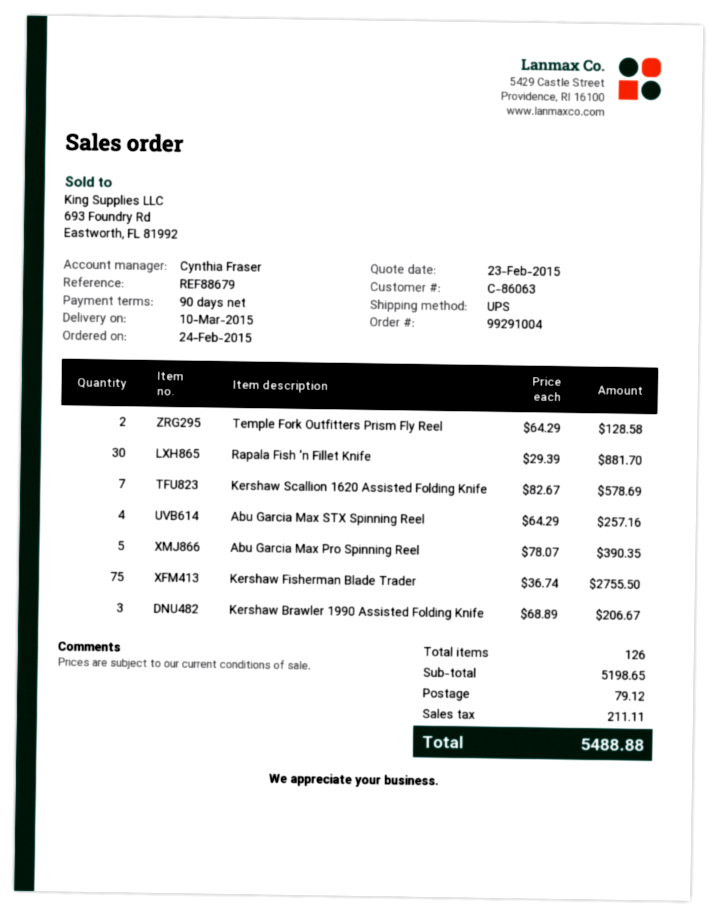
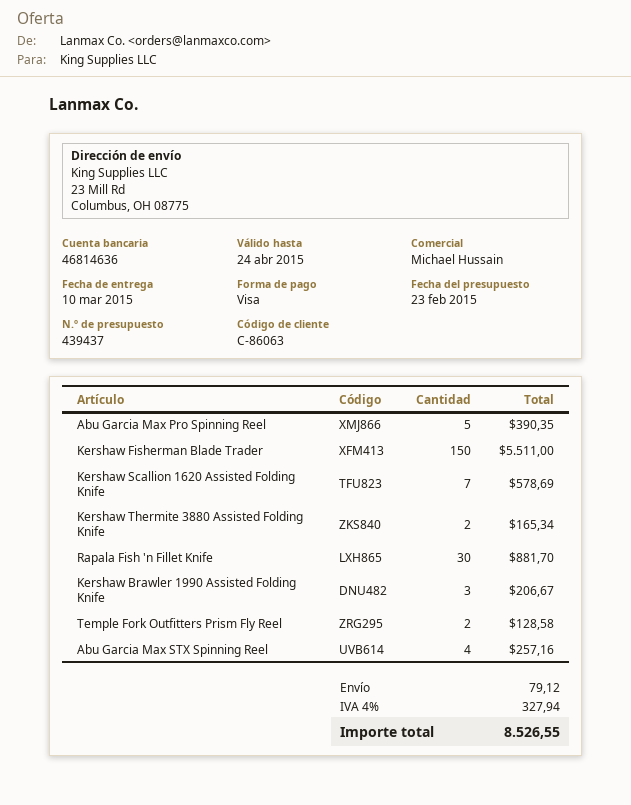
sales rep: Cynthia Fraser -> Michael Hussain
Kershaw Fisherman Blade Trader: 75 for 2755.50 -> 150 for 5511.00
Kershaw Thermite 3880 Assisted Folding Knife: none -> 2 for 165.34
tax: 211.11 -> 327.94
total: 5488.88 -> 8526.55

